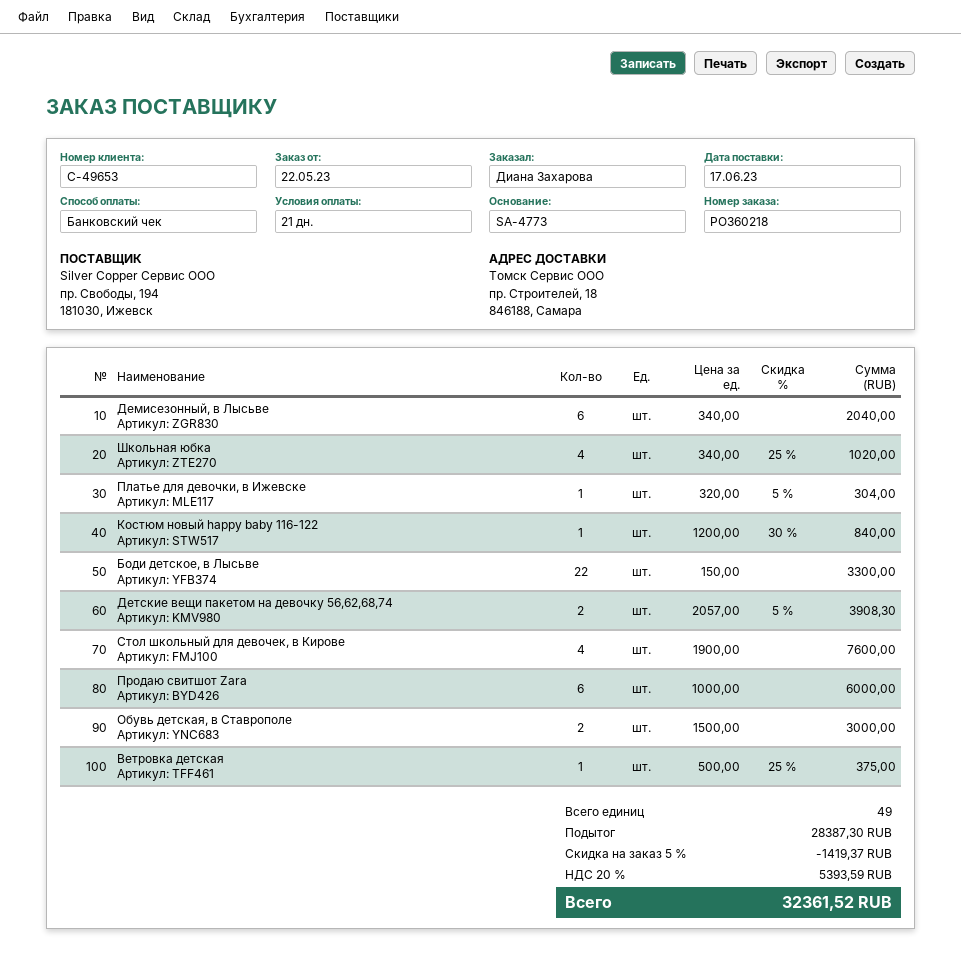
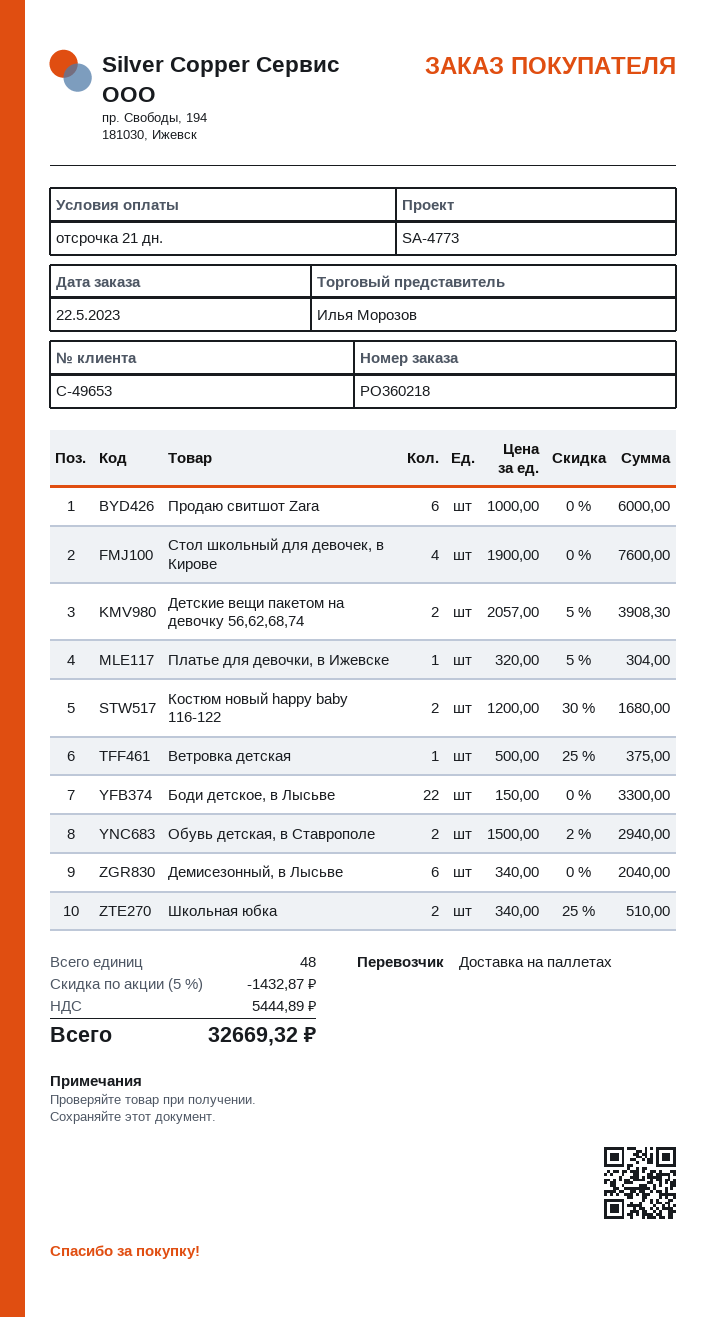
Школьная юбка: 4 x 340.00 - 25% = 1020.00 -> 2 x 340.00 - 25% = 510.00
Костюм новый happy baby 116-122: 1 x 1200.00 - 30% = 840.00 -> 2 x 1200.00 - 30% = 1680.00
Обувь детская, в Ставрополе: 2 x 1500.00 = 3000.00 -> 2 x 1500.00 - 2% = 2940.00
total quantity: 49 -> 48
discount: 5% = 1419.37 -> 5% = 1432.87
tax: 5393.59 -> 5444.89
total: 32361.52 -> 32669.32

